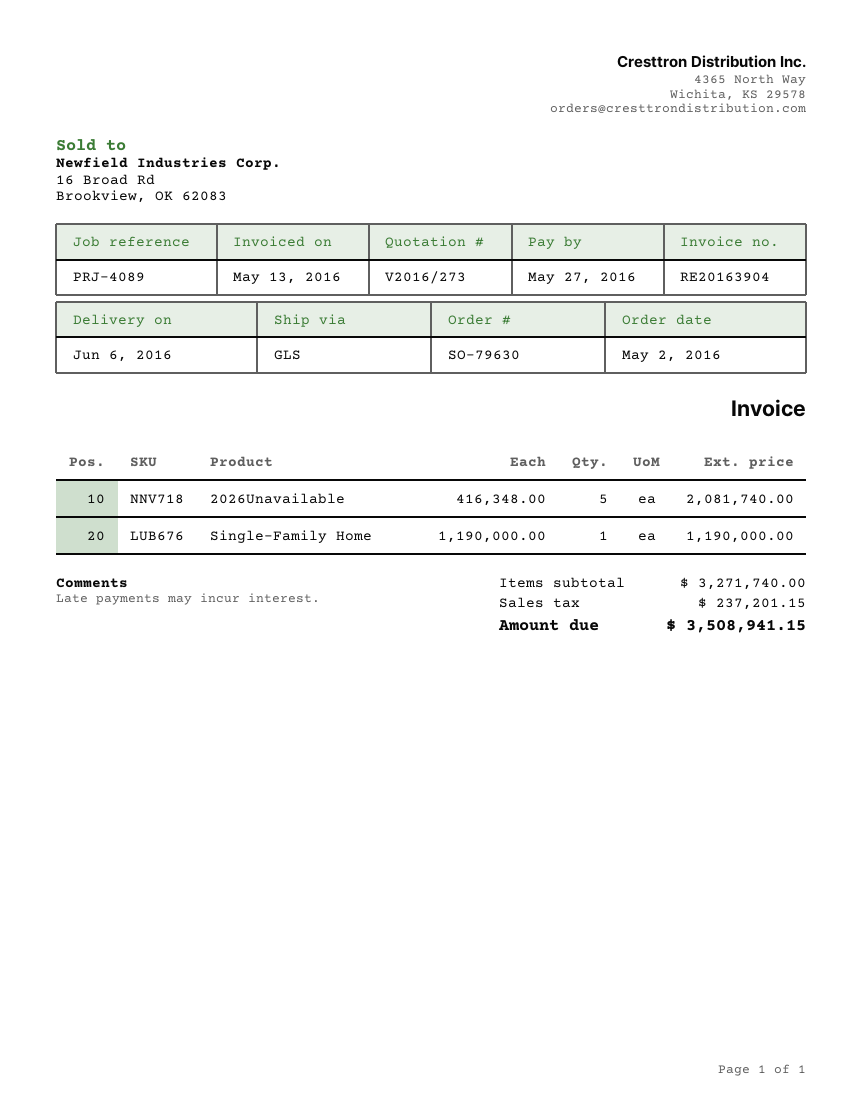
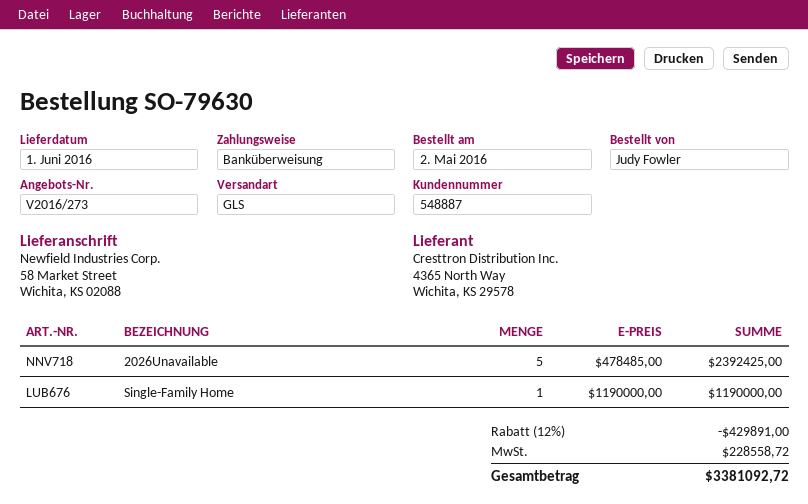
delivery date: 2016-06-06 -> 2016-06-01
2026Unavailable: 5 x 416348.00 = 2081740.00 -> 5 x 478485.00 = 2392425.00
discount: none -> 12% = 429891.00
tax: 237201.15 -> 228558.72
total: 3508941.15 -> 3381092.72

